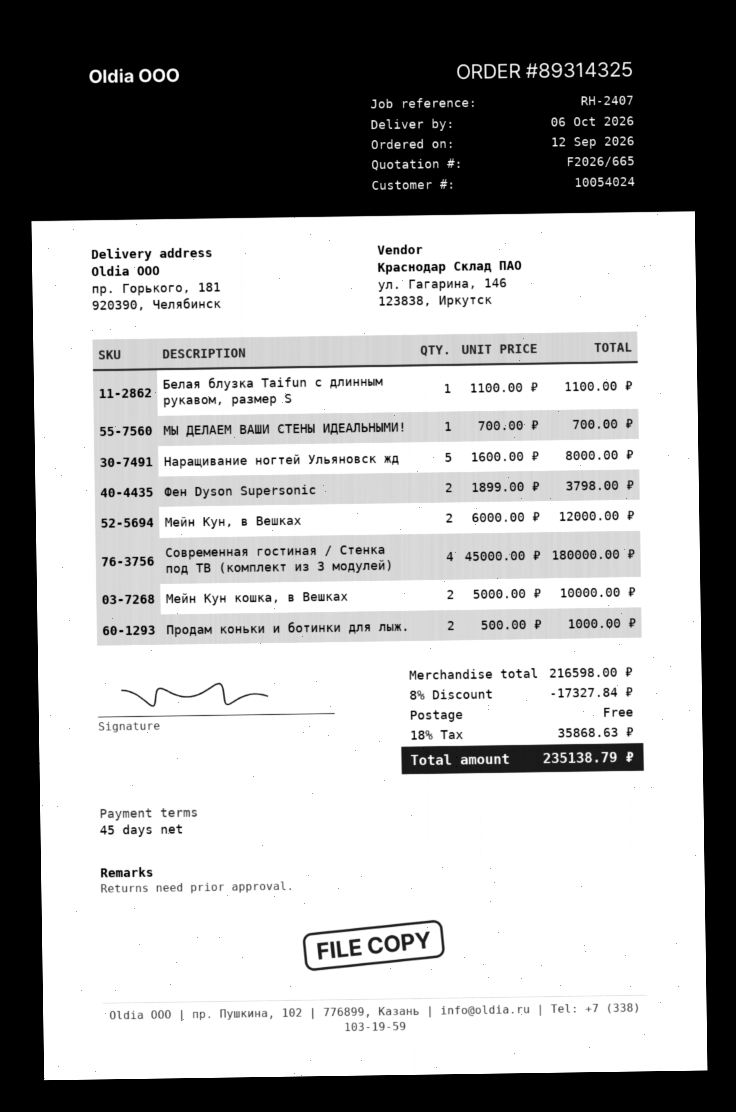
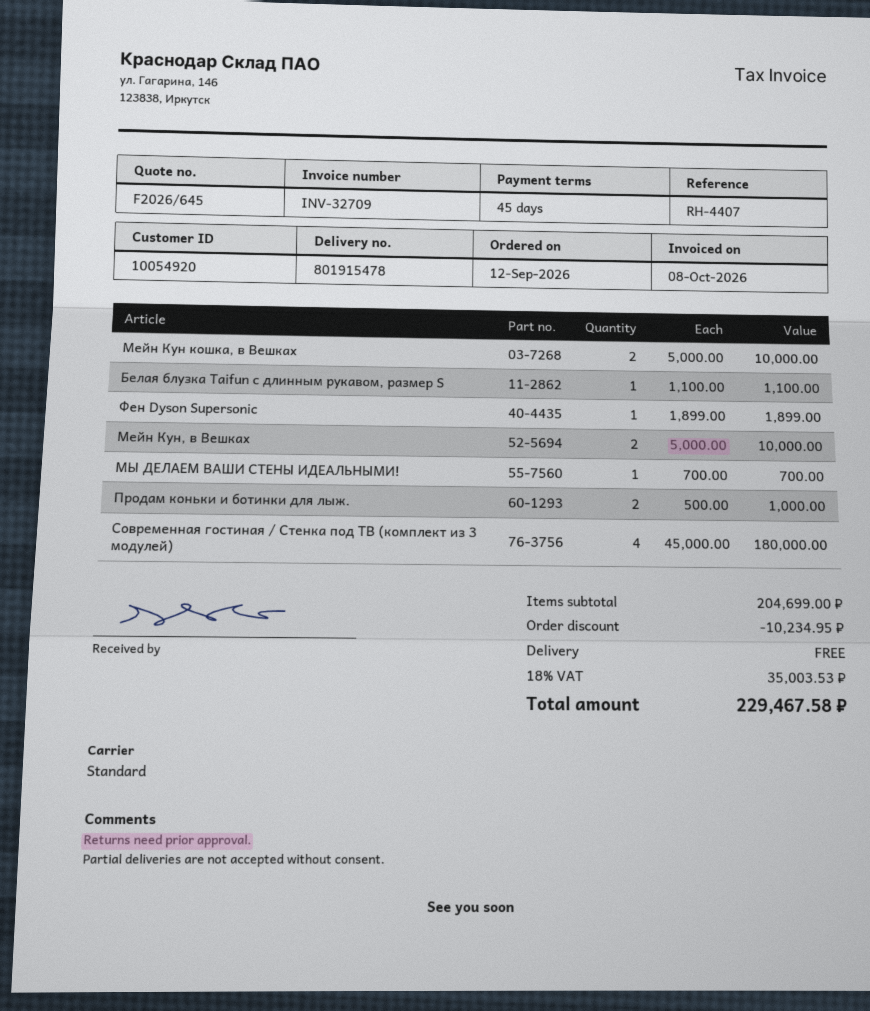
quote number: F2026/665 -> F2026/645
customer number: 10054024 -> 10054920
reference: RH-2407 -> RH-4407
Наращивание ногтей Ульяновск жд: 5 x 1600.00 = 8000.00 -> none
Фен Dyson Supersonic: 2 x 1899.00 = 3798.00 -> 1 x 1899.00 = 1899.00
Мейн Кун, в Вешках: 2 x 6000.00 = 12000.00 -> 2 x 5000.00 = 10000.00
subtotal: 216598.00 -> 204699.00
discount: 17327.84 -> 10234.95
tax: 18% = 35868.63 -> 18% = 35003.53
total: 235138.79 -> 229467.58

